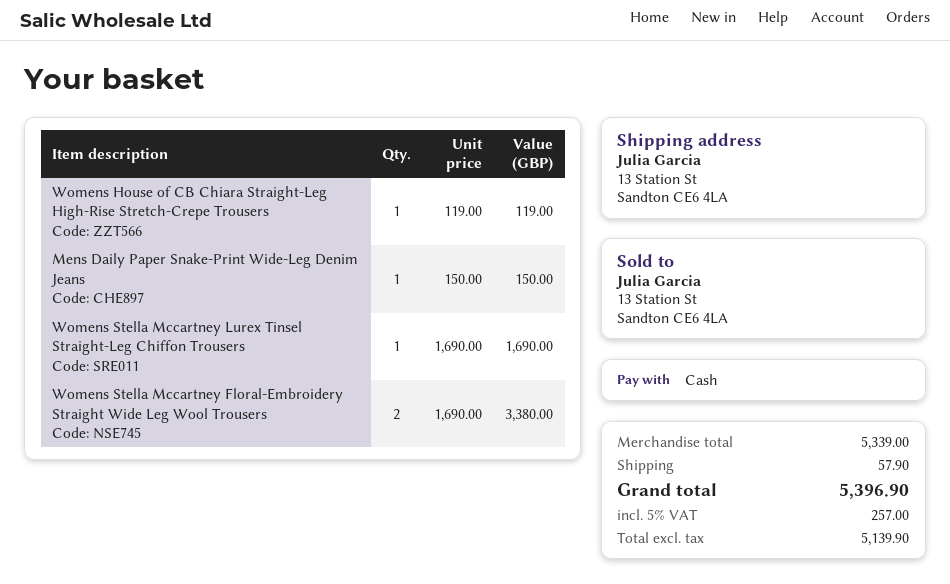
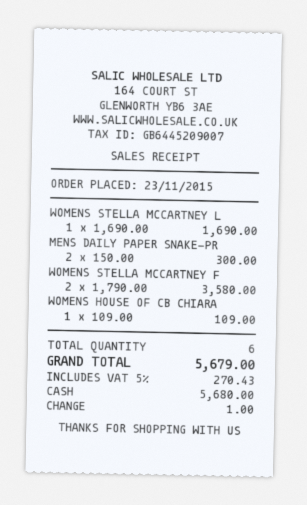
Womens House of CB Chiara Straight-Leg High-Rise Stretch-Crepe Trousers: 1 x 119.00 = 119.00 -> 1 x 109.00 = 109.00
Mens Daily Paper Snake-Print Wide-Leg Denim Jeans: 1 x 150.00 = 150.00 -> 2 x 150.00 = 300.00
Womens Stella Mccartney Floral-Embroidery Straight Wide Leg Wool Trousers: 2 x 1690.00 = 3380.00 -> 2 x 1790.00 = 3580.00
shipping: 57.90 -> none
tax: 5% = 257.00 -> 5% = 270.43
total: 5396.90 -> 5679.00

